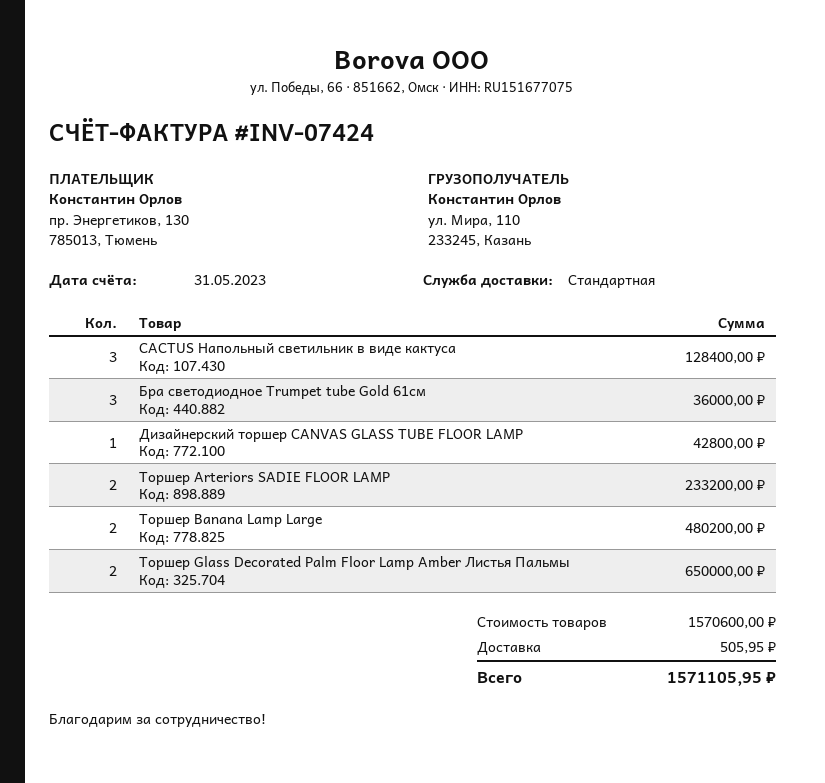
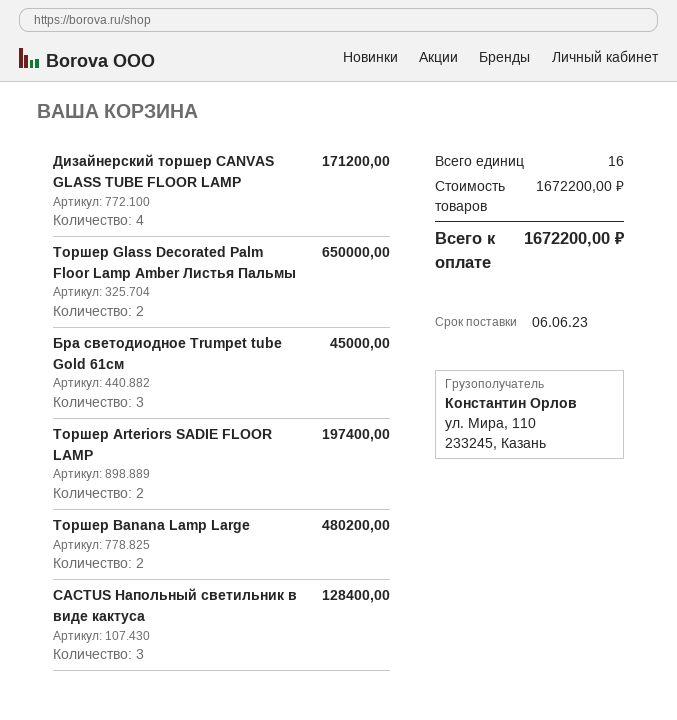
Бра светодиодное Trumpet tube Gold 61см: 3 for 36000.00 -> 3 for 45000.00
Дизайнерский торшер CANVAS GLASS TUBE FLOOR LAMP: 1 for 42800.00 -> 4 for 171200.00
Торшер Arteriors SADIE FLOOR LAMP: 2 for 233200.00 -> 2 for 197400.00
subtotal: 1570600.00 -> 1672200.00
shipping: 505.95 -> none
total: 1571105.95 -> 1672200.00

